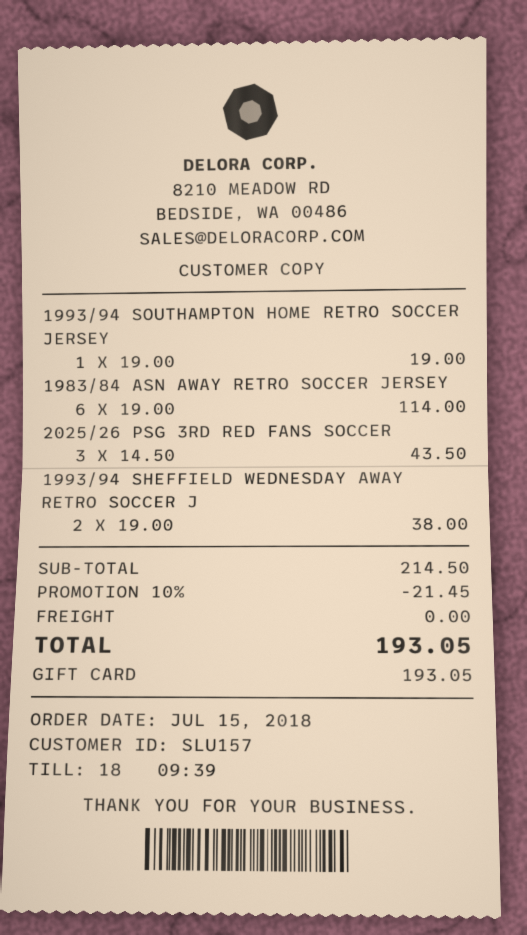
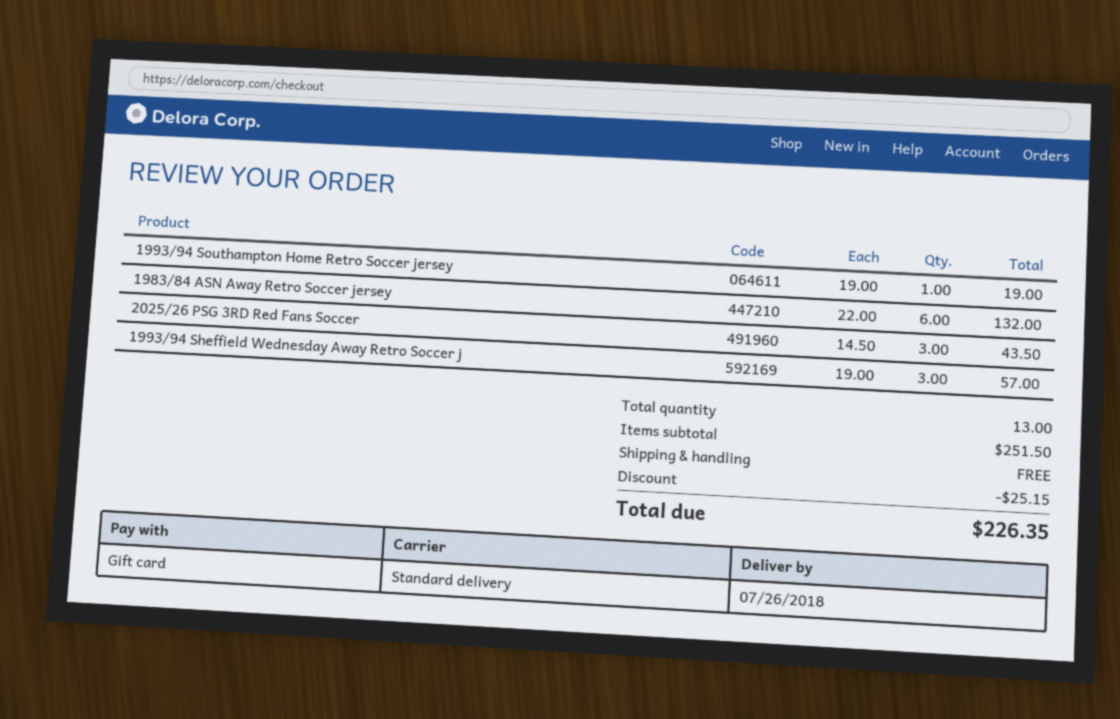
1983/84 ASN AWAY RETRO SOCCER JERSEY: 6 x 19.00 = 114.00 -> 6 x 22.00 = 132.00
1993/94 SHEFFIELD WEDNESDAY AWAY RETRO SOCCER J: 2 x 19.00 = 38.00 -> 3 x 19.00 = 57.00
subtotal: 214.50 -> 251.50
discount: 21.45 -> 25.15
total: 193.05 -> 226.35

